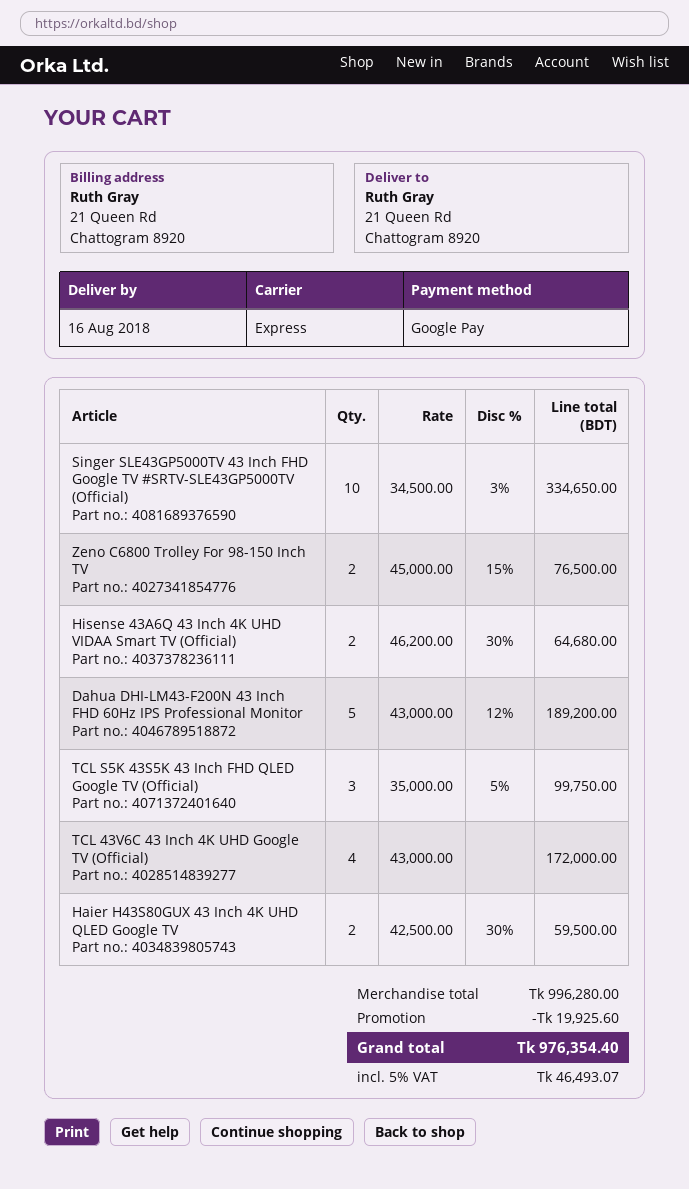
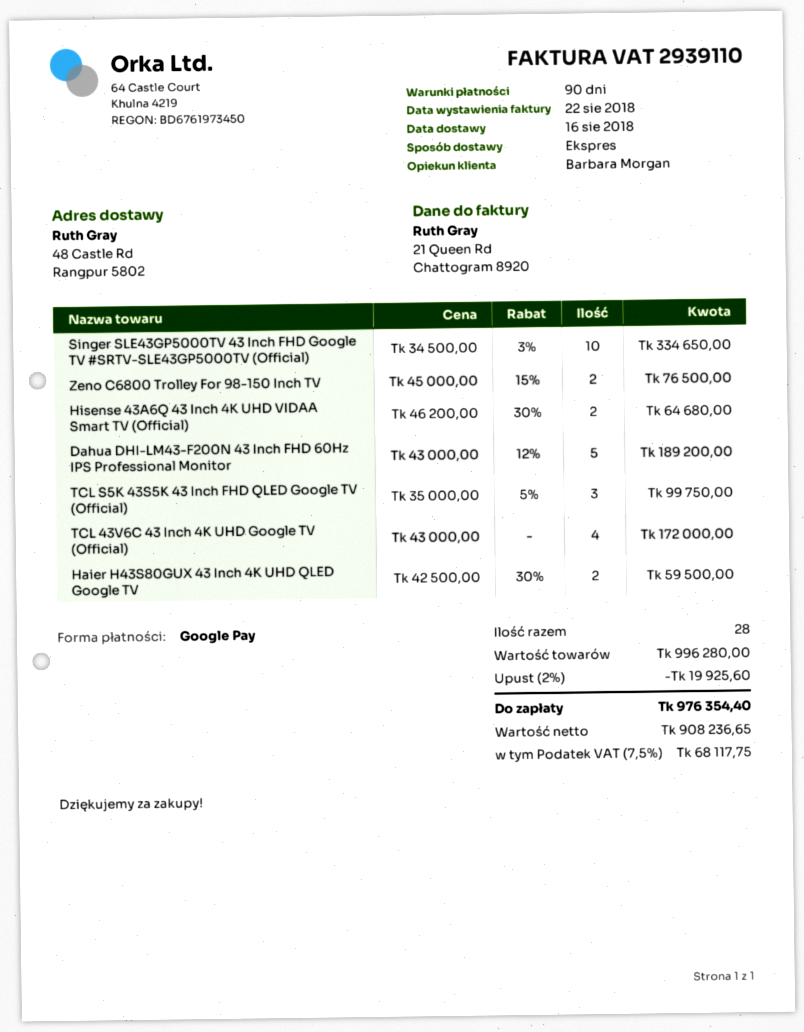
ship to: 21 Queen Rd, Chattogram 8920 -> 48 Castle Rd, Rangpur 5802
tax: 5% = 46493.07 -> 7.5% = 68117.75

